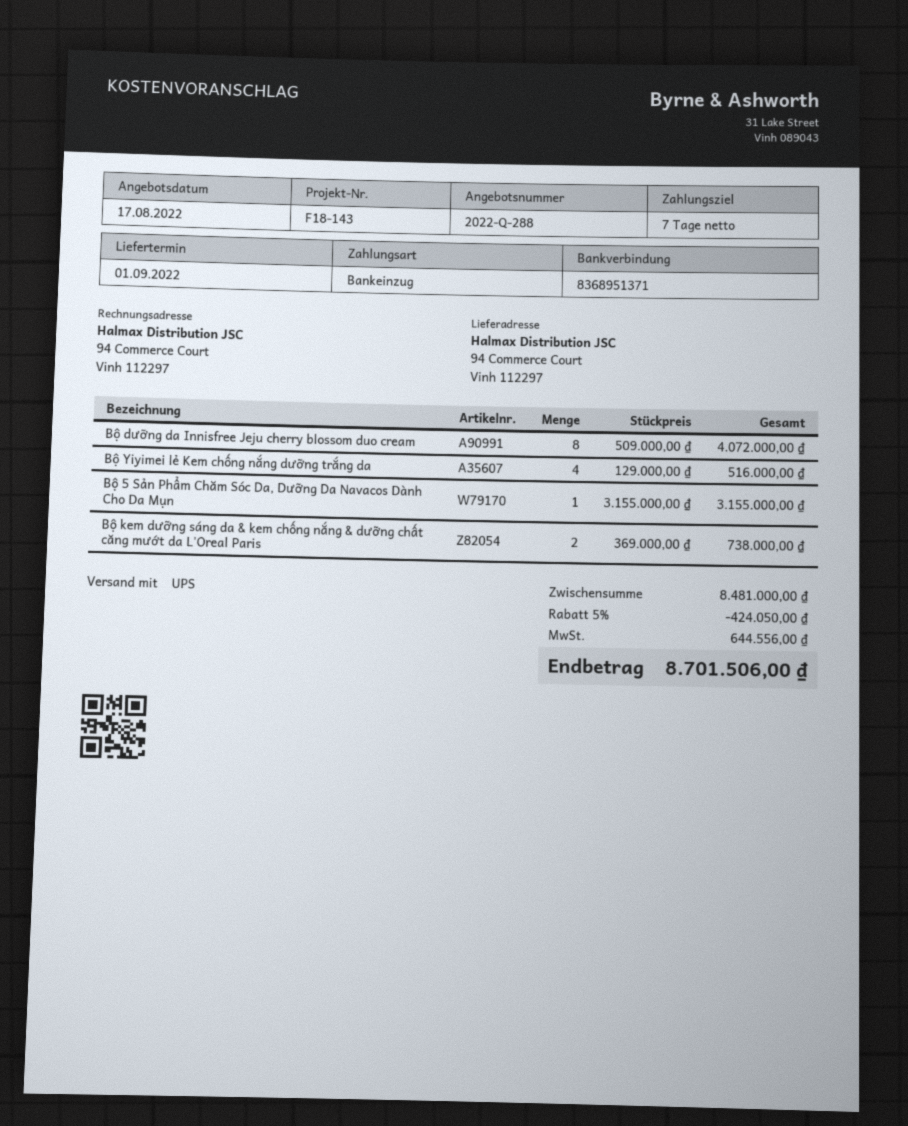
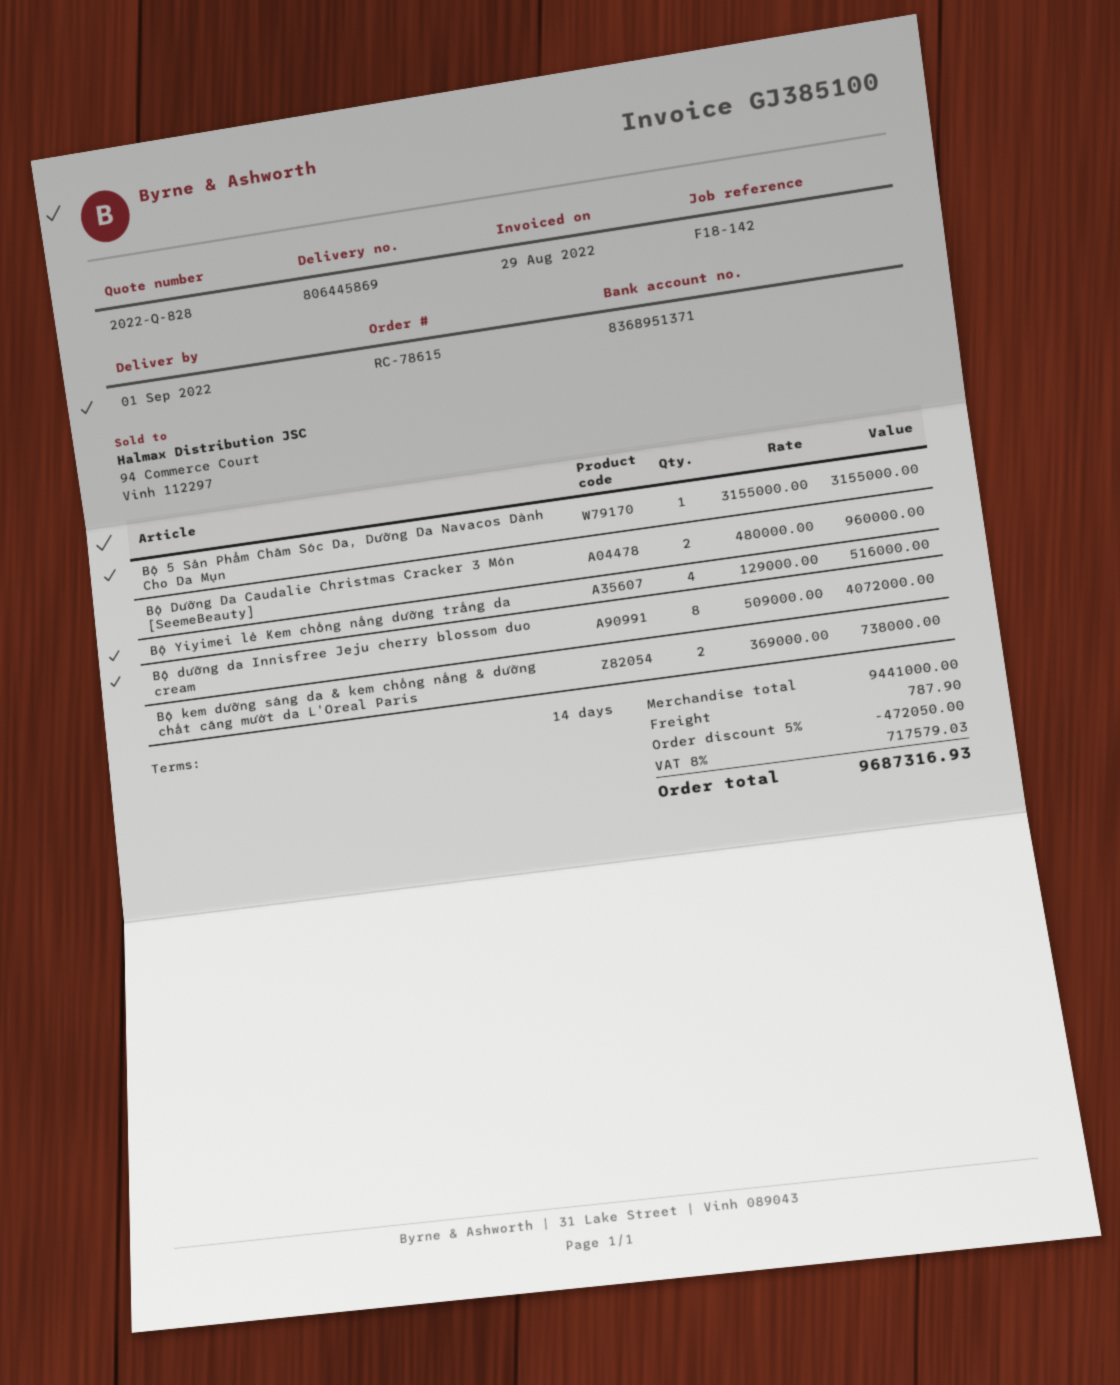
quote number: 2022-Q-288 -> 2022-Q-828
payment terms: 7 days -> 14 days
reference: F18-143 -> F18-142
Bộ Dưỡng Da Caudalie Christmas Cracker 3 Món [SeemeBeauty]: none -> 2 x 480000.00 = 960000.00
subtotal: 8481000.00 -> 9441000.00
discount: 5% = 424050.00 -> 5% = 472050.00
shipping: none -> 787.90
tax: 644556.00 -> 717579.03
total: 8701506.00 -> 9687316.93

